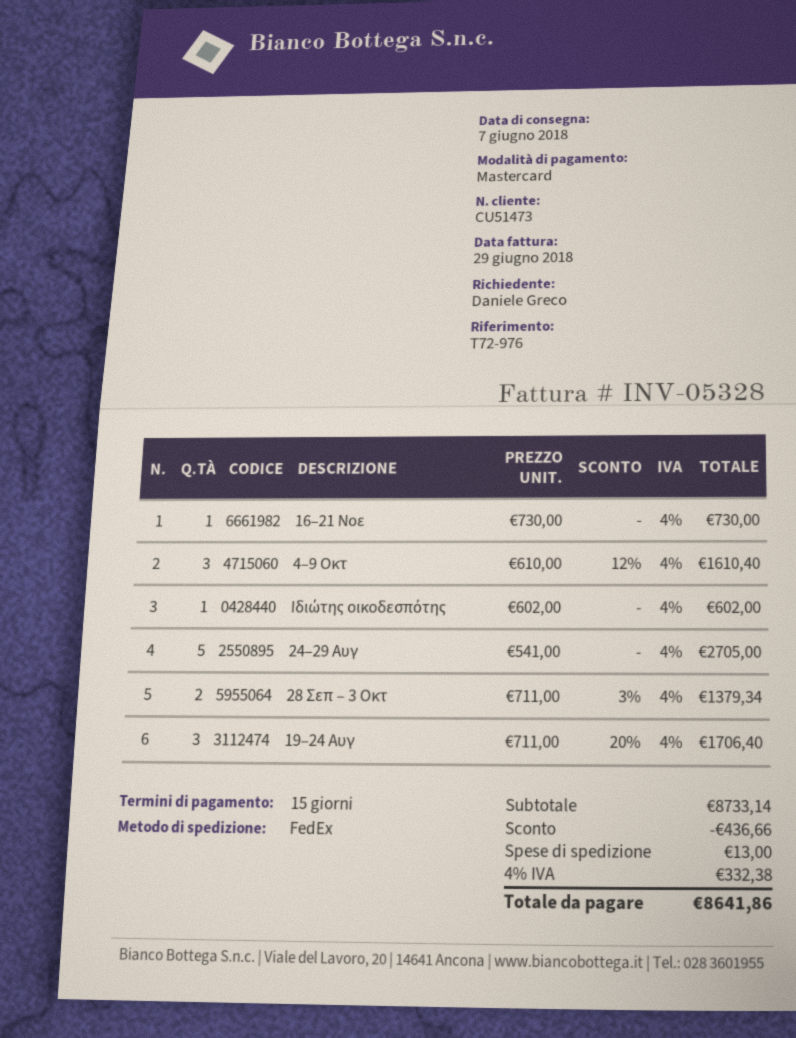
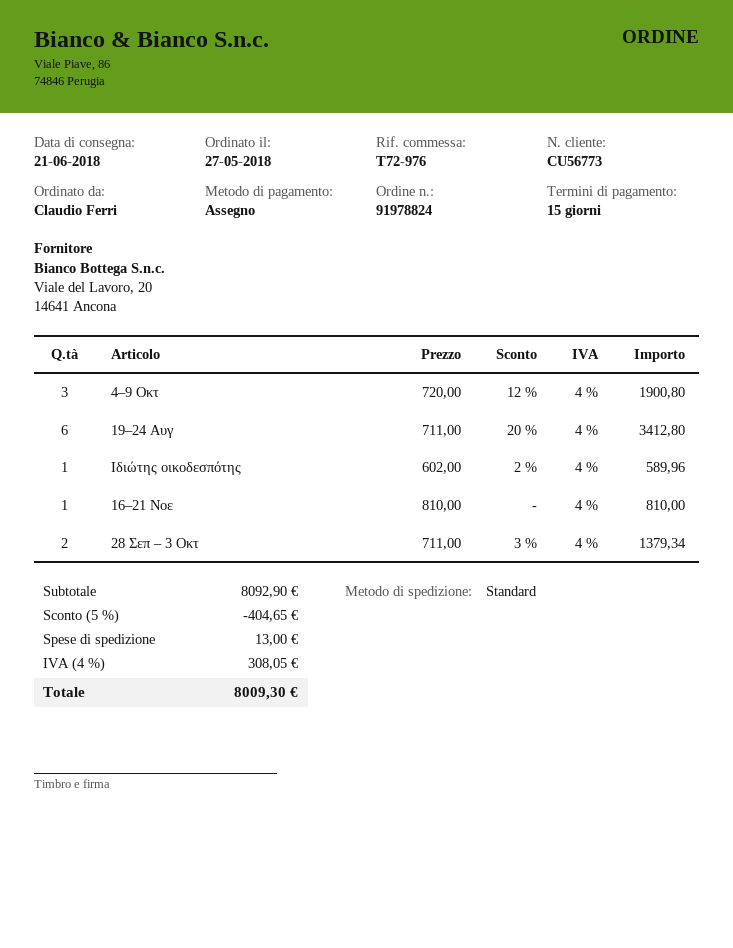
delivery date: 2018-06-07 -> 2018-06-21
customer number: CU51473 -> CU56773
ordered by: Daniele Greco -> Claudio Ferri
payment method: Mastercard -> cheque
shipping method: FedEx -> standard
16–21 Νοε: 1 x 730.00 = 730.00 -> 1 x 810.00 = 810.00
4–9 Οκτ: 3 x 610.00 - 12% = 1610.40 -> 3 x 720.00 - 12% = 1900.80
Ιδιώτης οικοδεσπότης: 1 x 602.00 = 602.00 -> 1 x 602.00 - 2% = 589.96
24–29 Αυγ: 5 x 541.00 = 2705.00 -> none
19–24 Αυγ: 3 x 711.00 - 20% = 1706.40 -> 6 x 711.00 - 20% = 3412.80
subtotal: 8733.14 -> 8092.90
discount: 436.66 -> 404.65
tax: 4% = 332.38 -> 4% = 308.05
total: 8641.86 -> 8009.30

